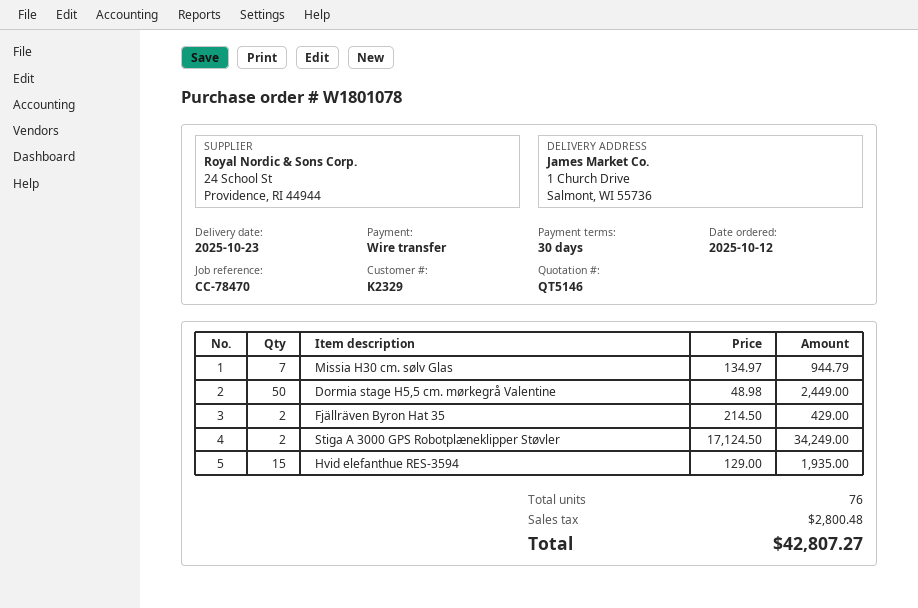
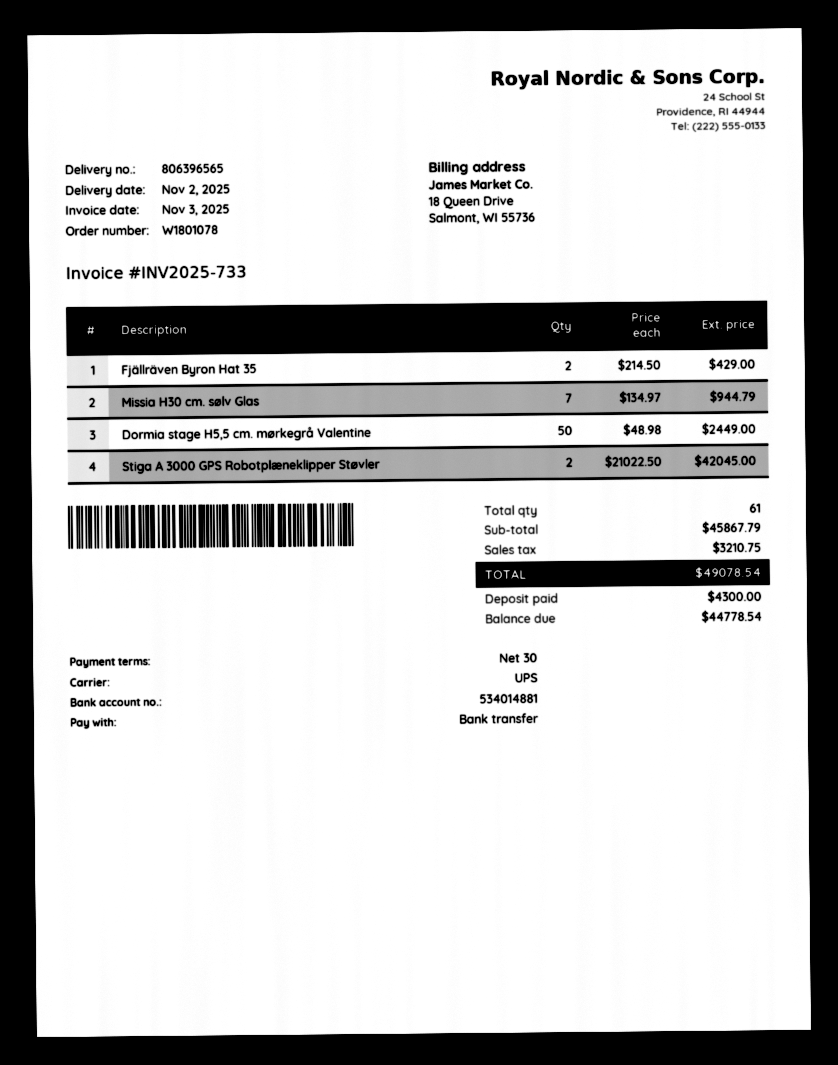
delivery date: 2025-10-23 -> 2025-11-02
Stiga A 3000 GPS Robotplæneklipper Støvler: 2 x 17124.50 = 34249.00 -> 2 x 21022.50 = 42045.00
Hvid elefanthue RES-3594: 15 x 129.00 = 1935.00 -> none
total quantity: 76 -> 61
tax: 2800.48 -> 3210.75
total: 42807.27 -> 49078.54

